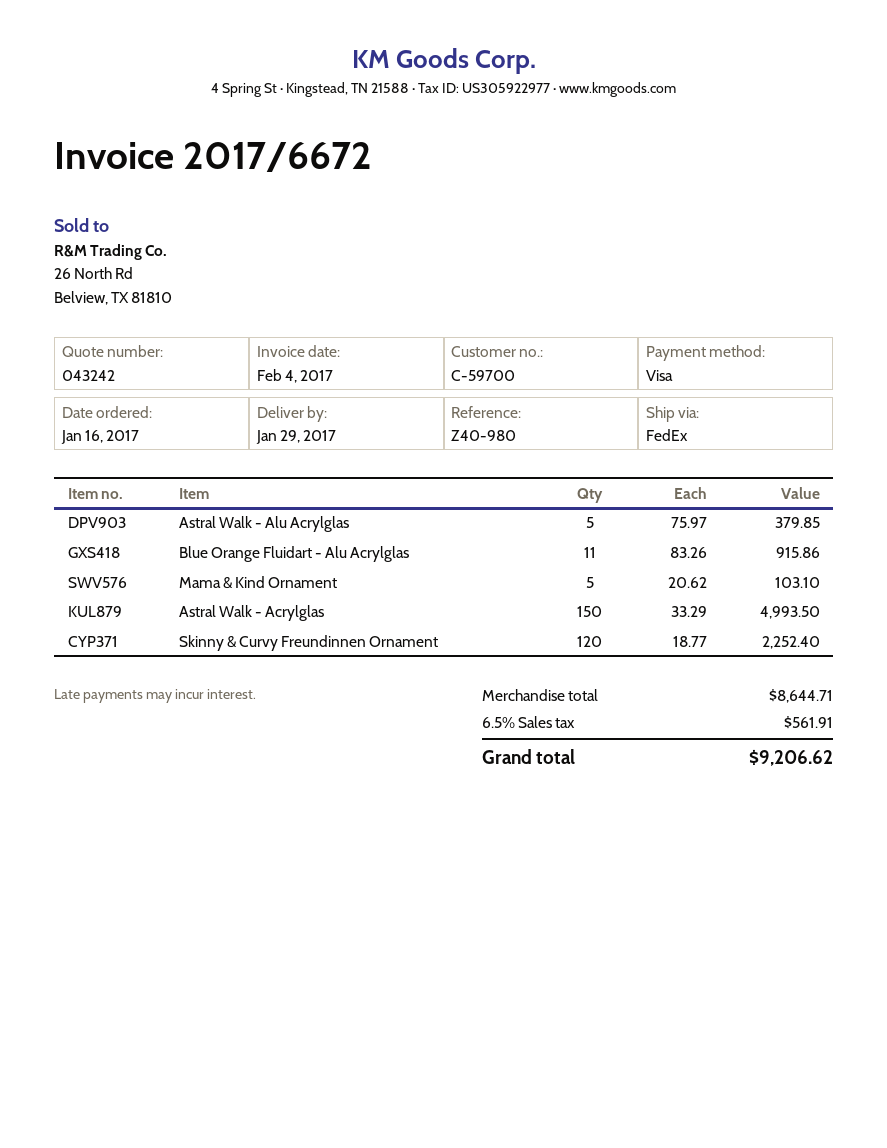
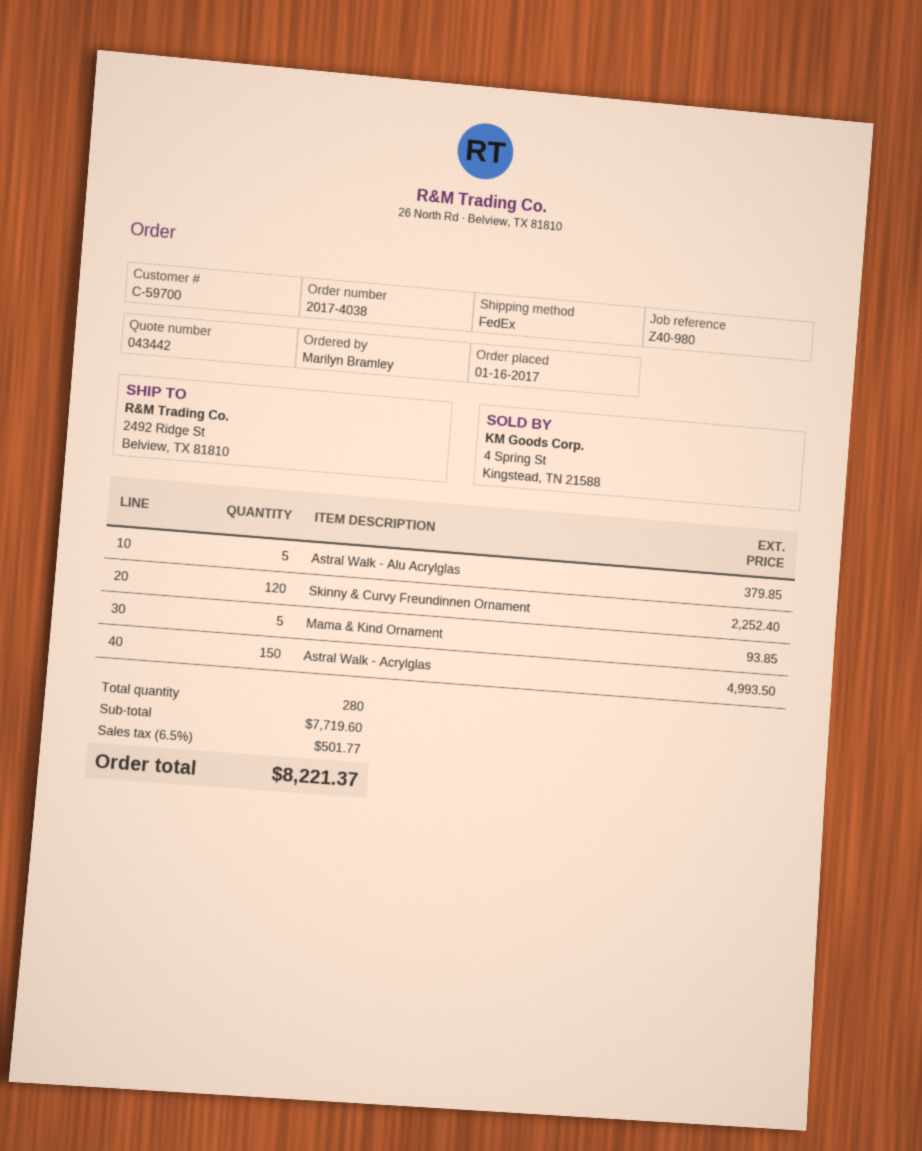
quote number: 043242 -> 043442
Blue Orange Fluidart - Alu Acrylglas: 11 for 915.86 -> none
Mama & Kind Ornament: 5 for 103.10 -> 5 for 93.85
subtotal: 8644.71 -> 7719.60
tax: 6.5% = 561.91 -> 6.5% = 501.77
total: 9206.62 -> 8221.37

